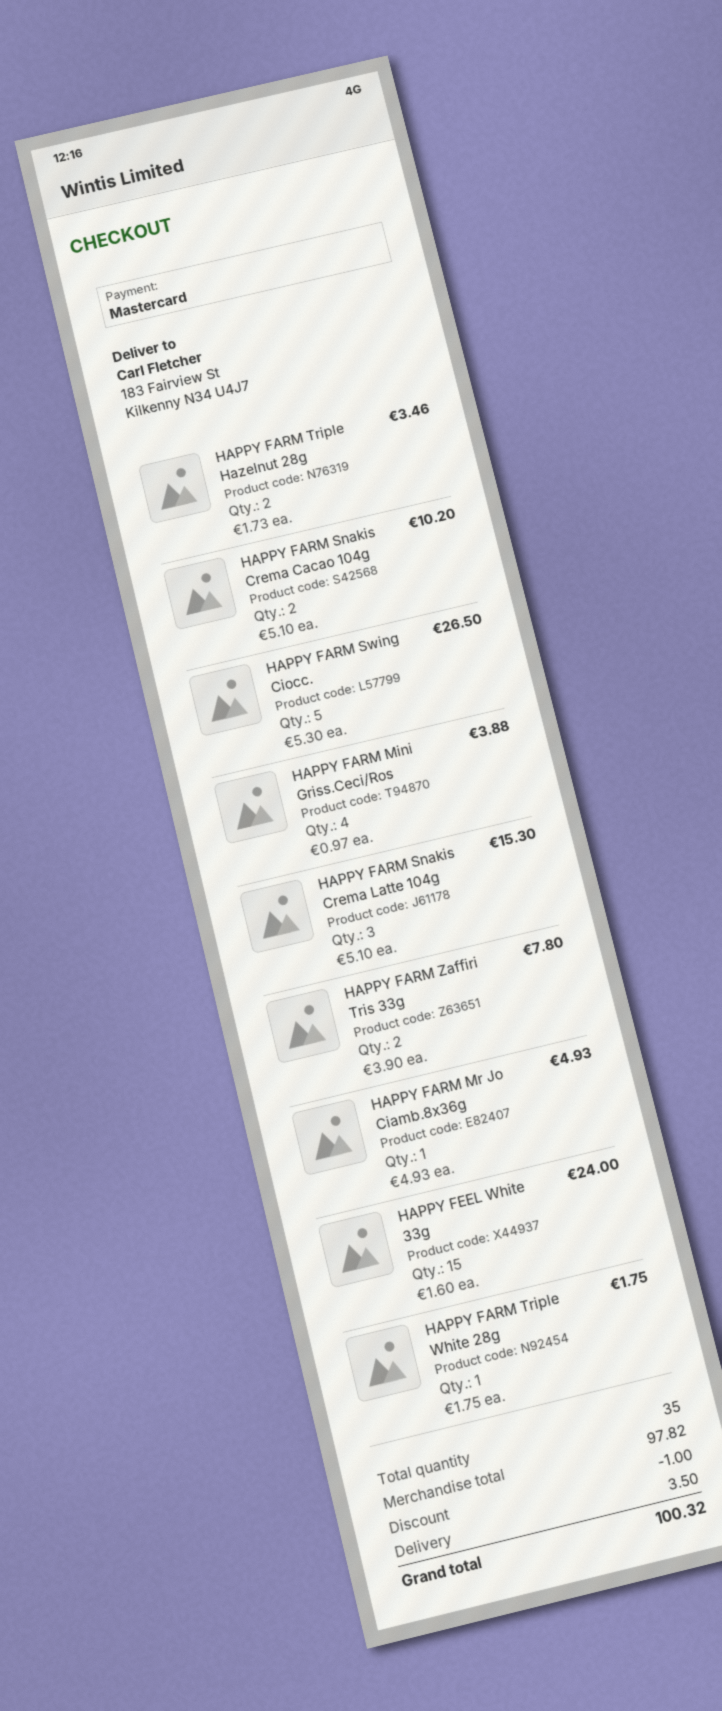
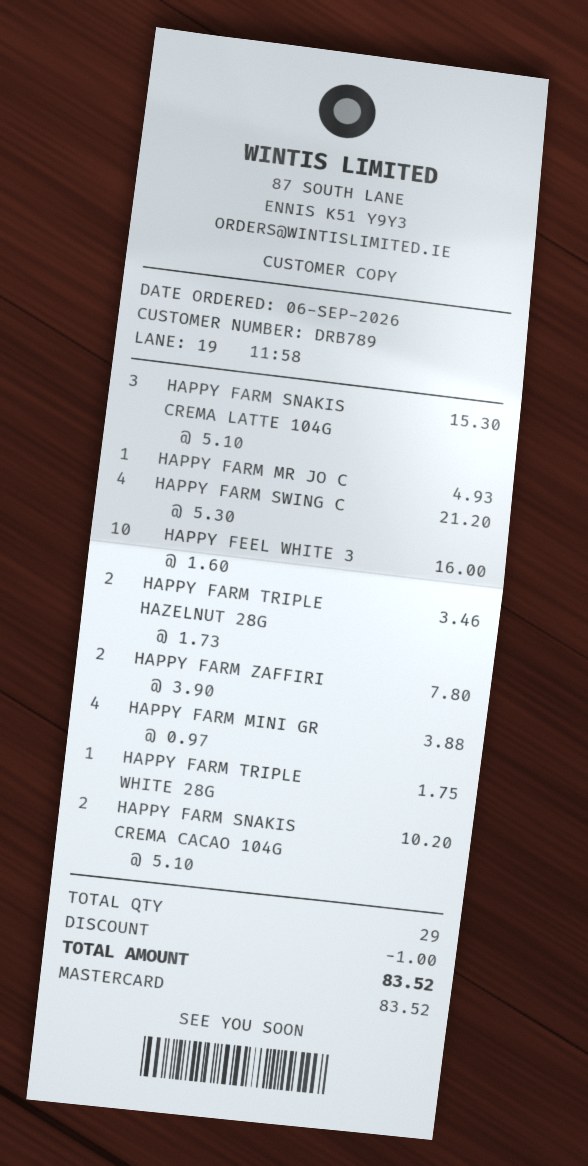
HAPPY FARM Swing Ciocc.: 5 x 5.30 = 26.50 -> 4 x 5.30 = 21.20
HAPPY FEEL White 33g: 15 x 1.60 = 24.00 -> 10 x 1.60 = 16.00
total quantity: 35 -> 29
shipping: 3.50 -> none
total: 100.32 -> 83.52

